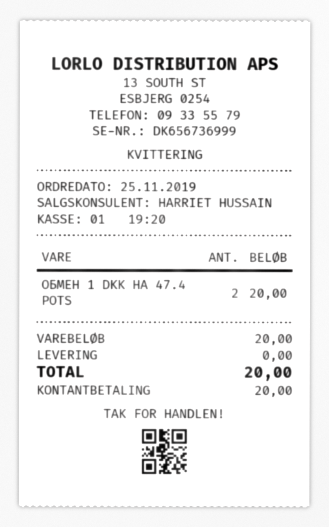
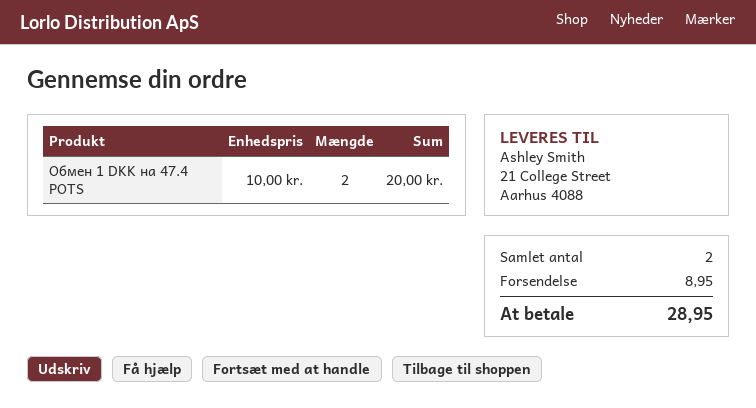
shipping: 0.00 -> 8.95
total: 20.00 -> 28.95

